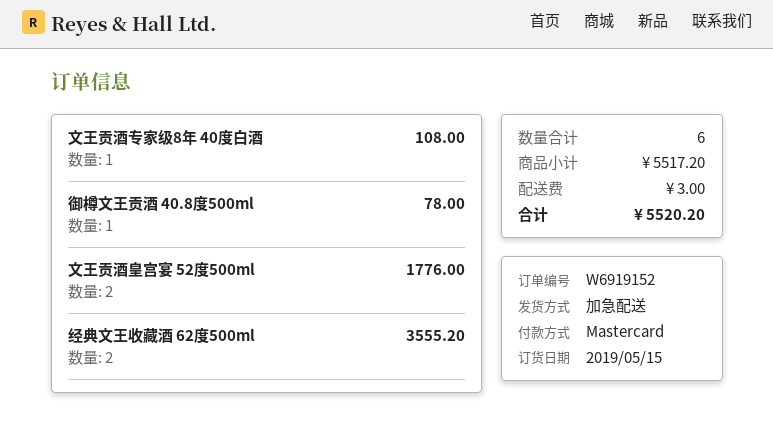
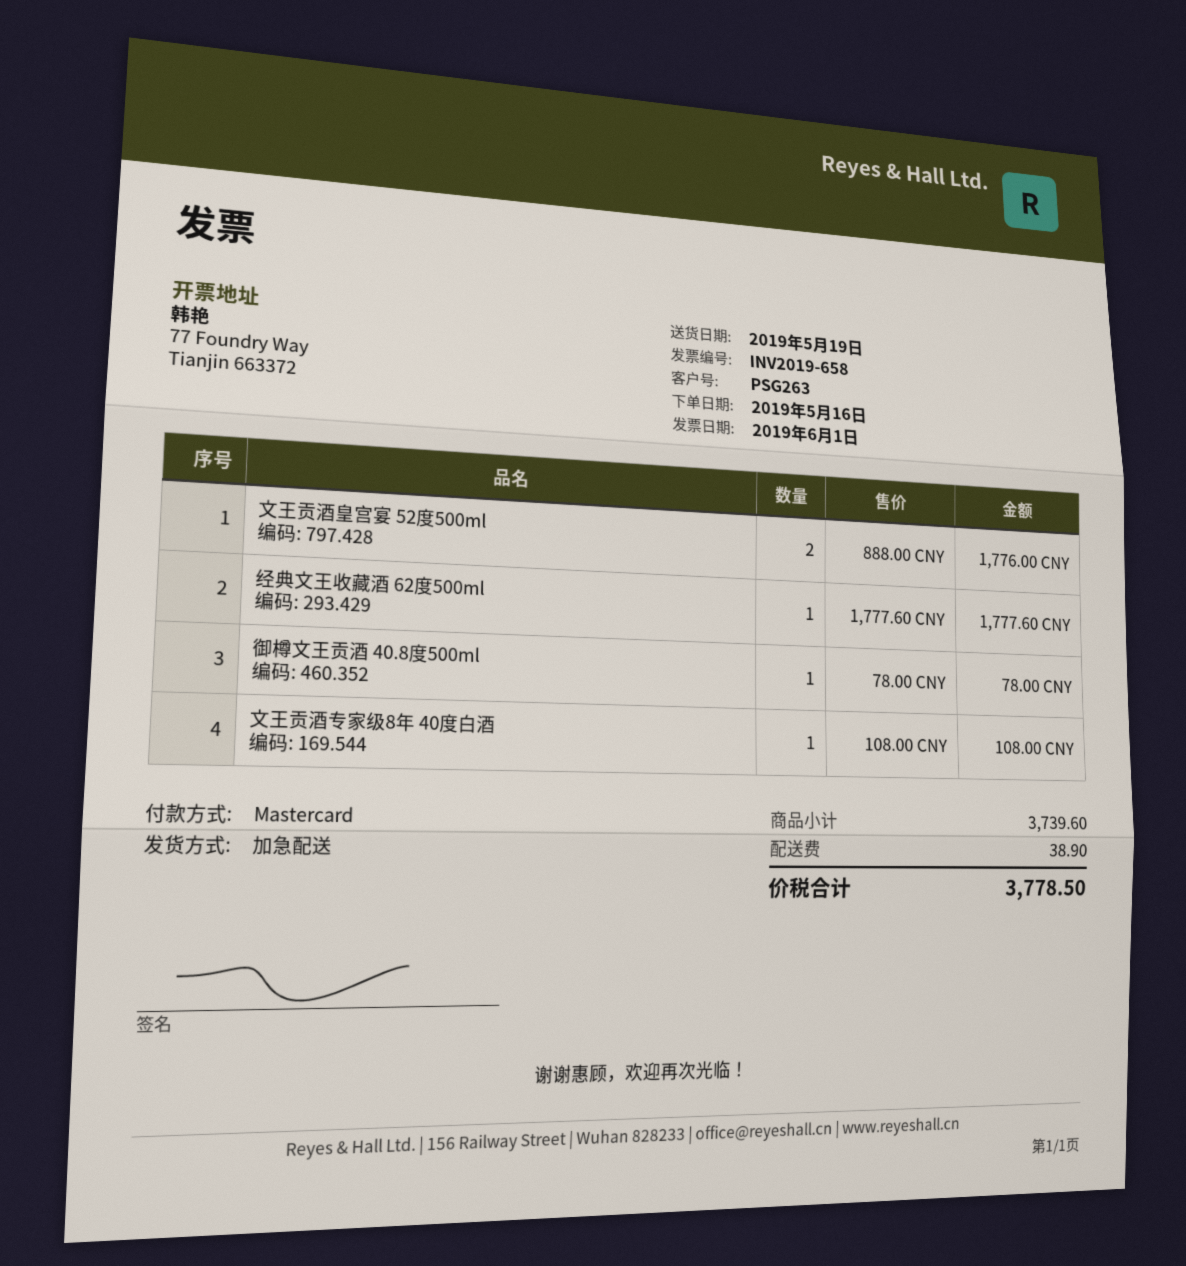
order date: 2019-05-15 -> 2019-05-16
经典文王收藏酒 62度500ml: 2 for 3555.20 -> 1 for 1777.60
subtotal: 5517.20 -> 3739.60
shipping: 3.00 -> 38.90
total: 5520.20 -> 3778.50

